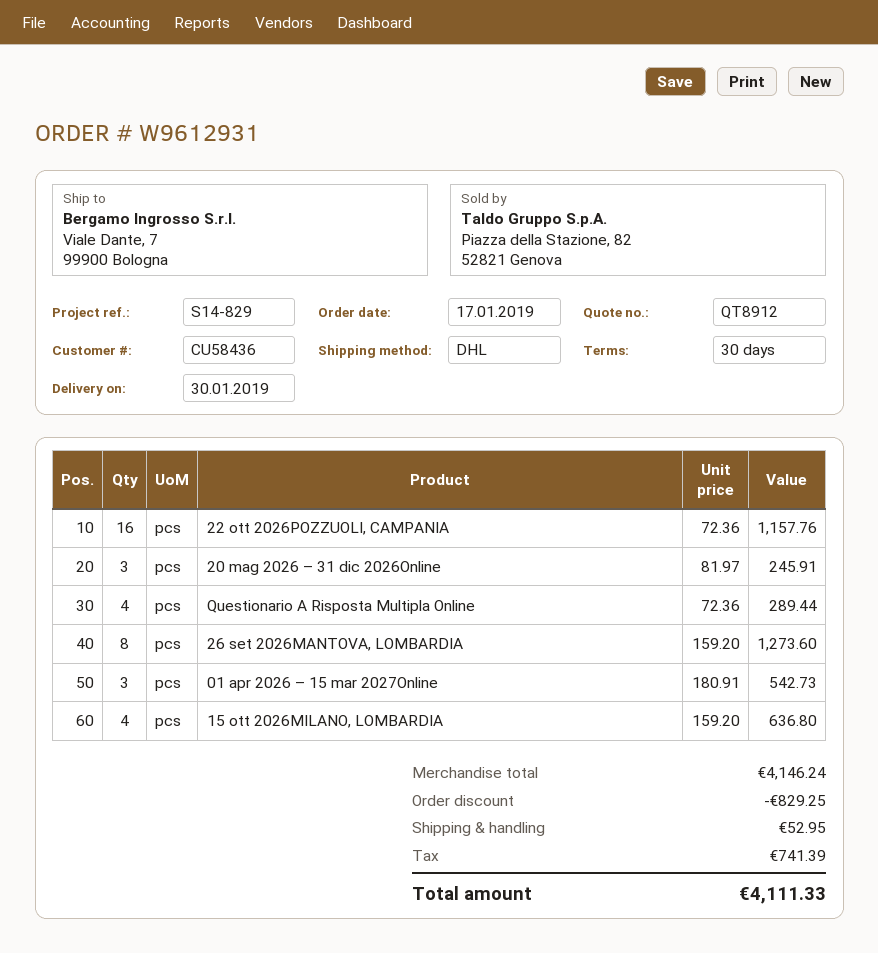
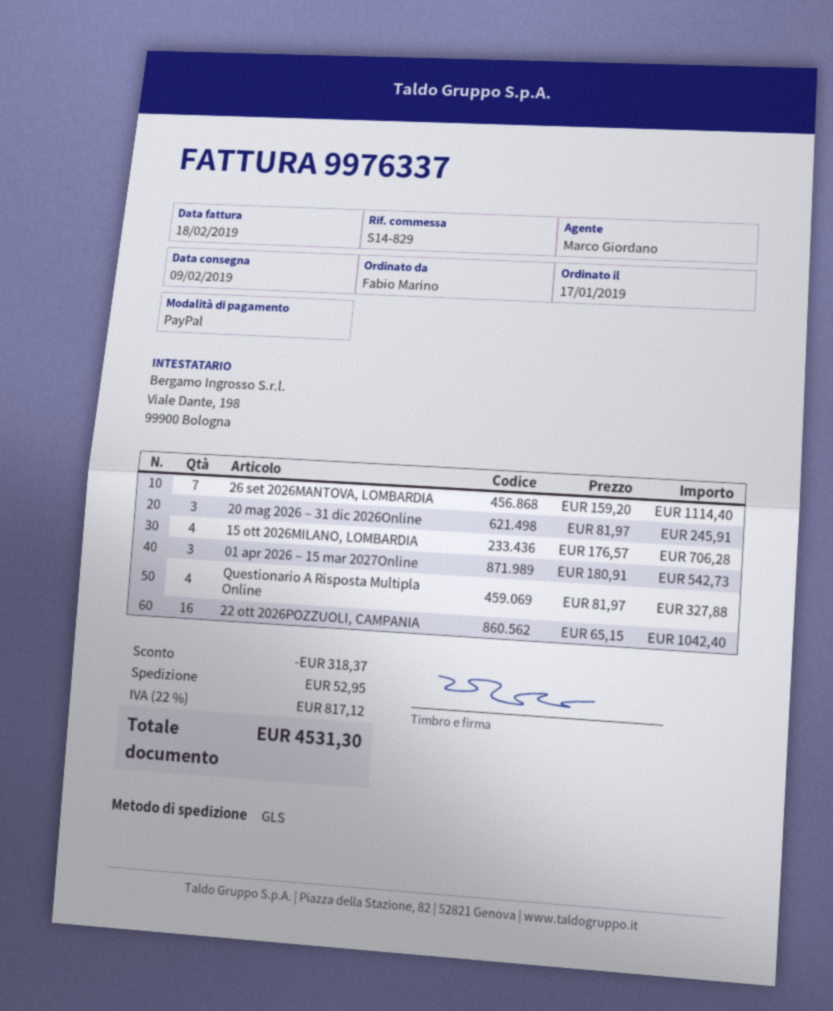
delivery date: 2019-01-30 -> 2019-02-09
shipping method: DHL -> GLS
22 ott 2026POZZUOLI, CAMPANIA: 16 x 72.36 = 1157.76 -> 16 x 65.15 = 1042.40
Questionario A Risposta Multipla Online: 4 x 72.36 = 289.44 -> 4 x 81.97 = 327.88
26 set 2026MANTOVA, LOMBARDIA: 8 x 159.20 = 1273.60 -> 7 x 159.20 = 1114.40
15 ott 2026MILANO, LOMBARDIA: 4 x 159.20 = 636.80 -> 4 x 176.57 = 706.28
discount: 829.25 -> 318.37
tax: 741.39 -> 817.12
total: 4111.33 -> 4531.30

